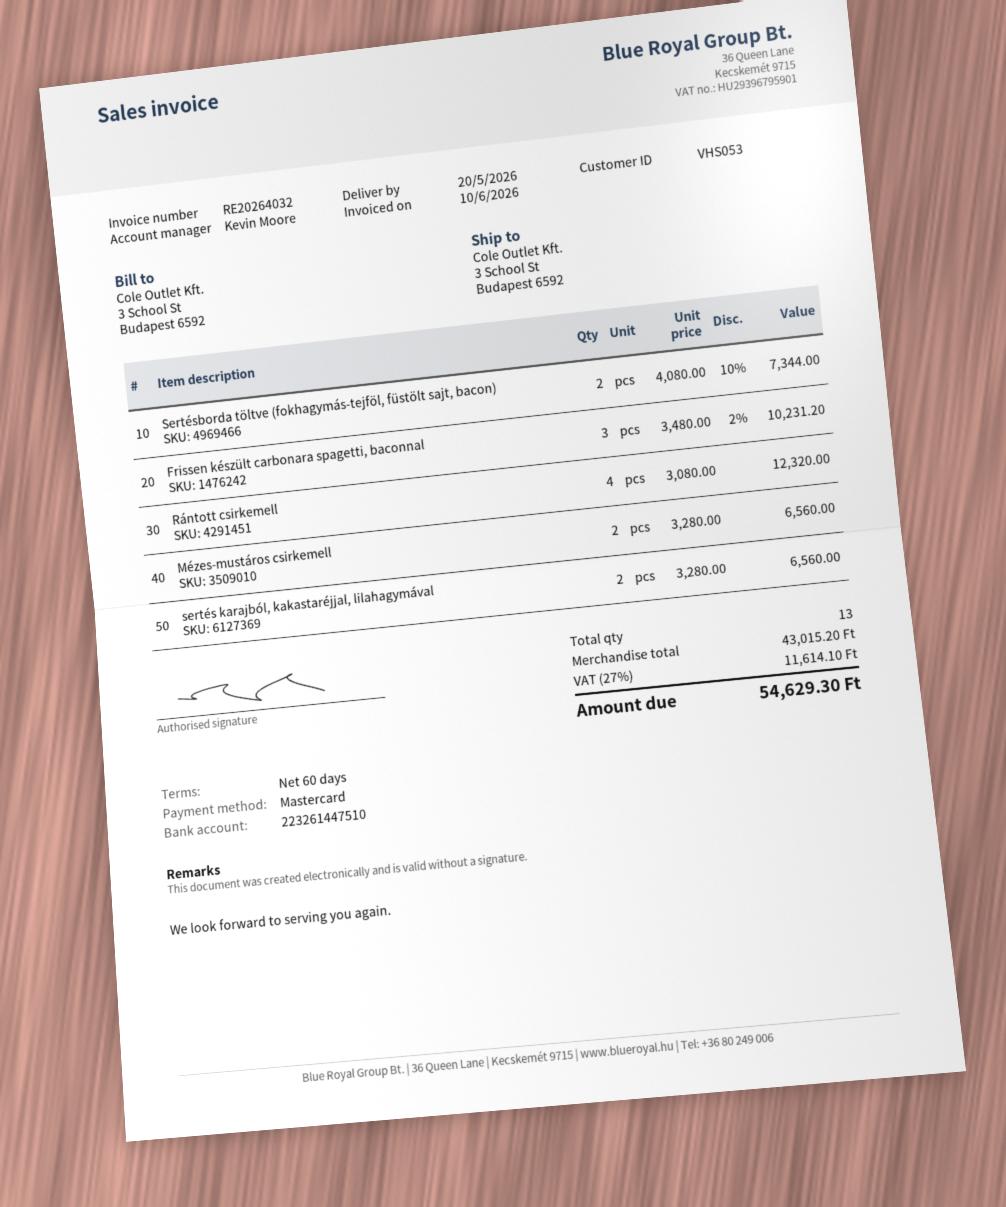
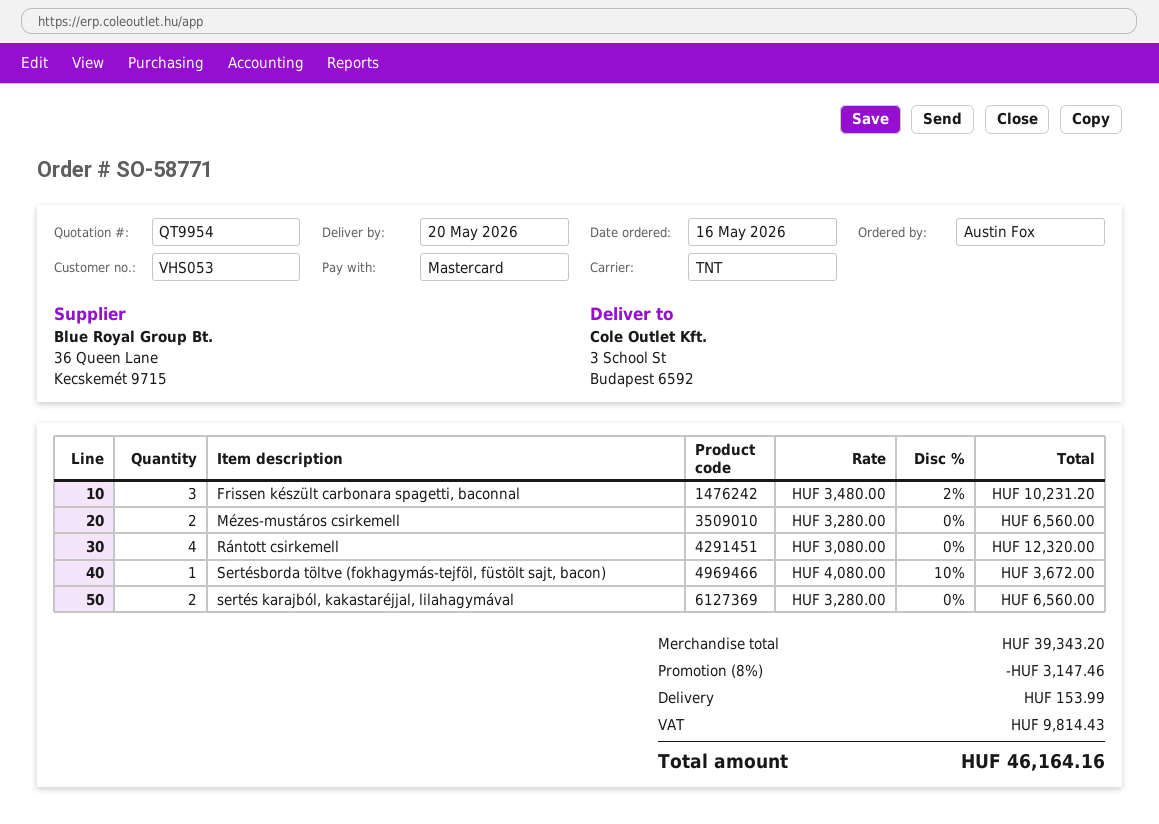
Sertésborda töltve (fokhagymás-tejföl, füstölt sajt, bacon): 2 x 4080.00 - 10% = 7344.00 -> 1 x 4080.00 - 10% = 3672.00
subtotal: 43015.20 -> 39343.20
discount: none -> 8% = 3147.46
shipping: none -> 153.99
tax: 11614.10 -> 9814.43
total: 54629.30 -> 46164.16

